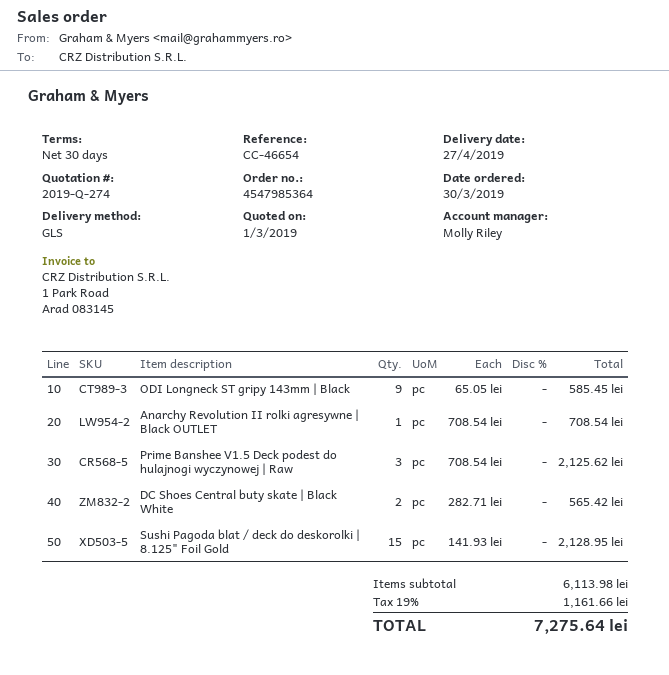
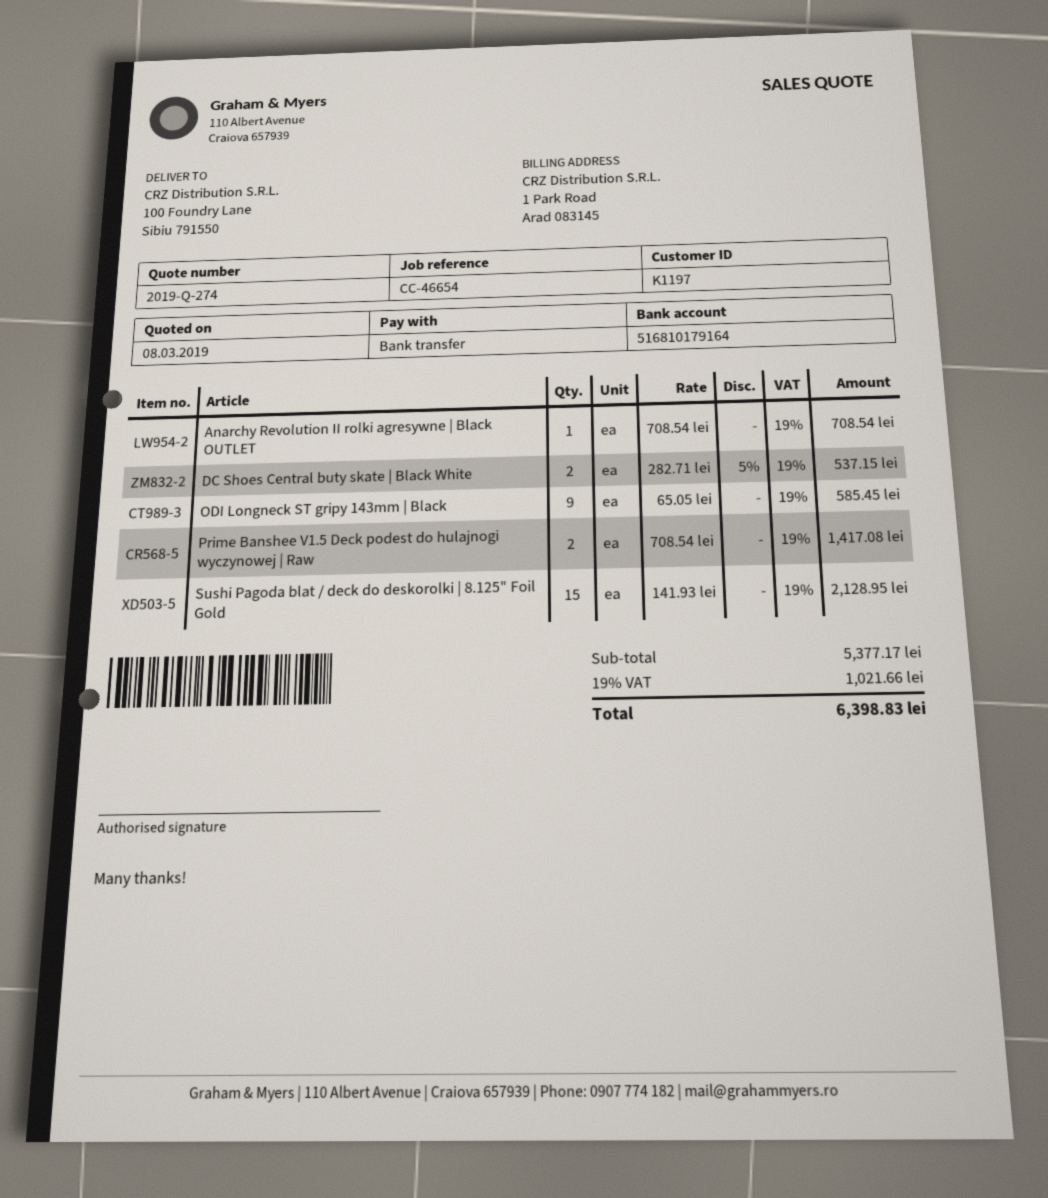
quote date: 2019-03-01 -> 2019-03-08
Prime Banshee V1.5 Deck podest do hulajnogi wyczynowej | Raw: 3 x 708.54 = 2125.62 -> 2 x 708.54 = 1417.08
DC Shoes Central buty skate | Black White: 2 x 282.71 = 565.42 -> 2 x 282.71 - 5% = 537.15
subtotal: 6113.98 -> 5377.17
tax: 19% = 1161.66 -> 19% = 1021.66
total: 7275.64 -> 6398.83

